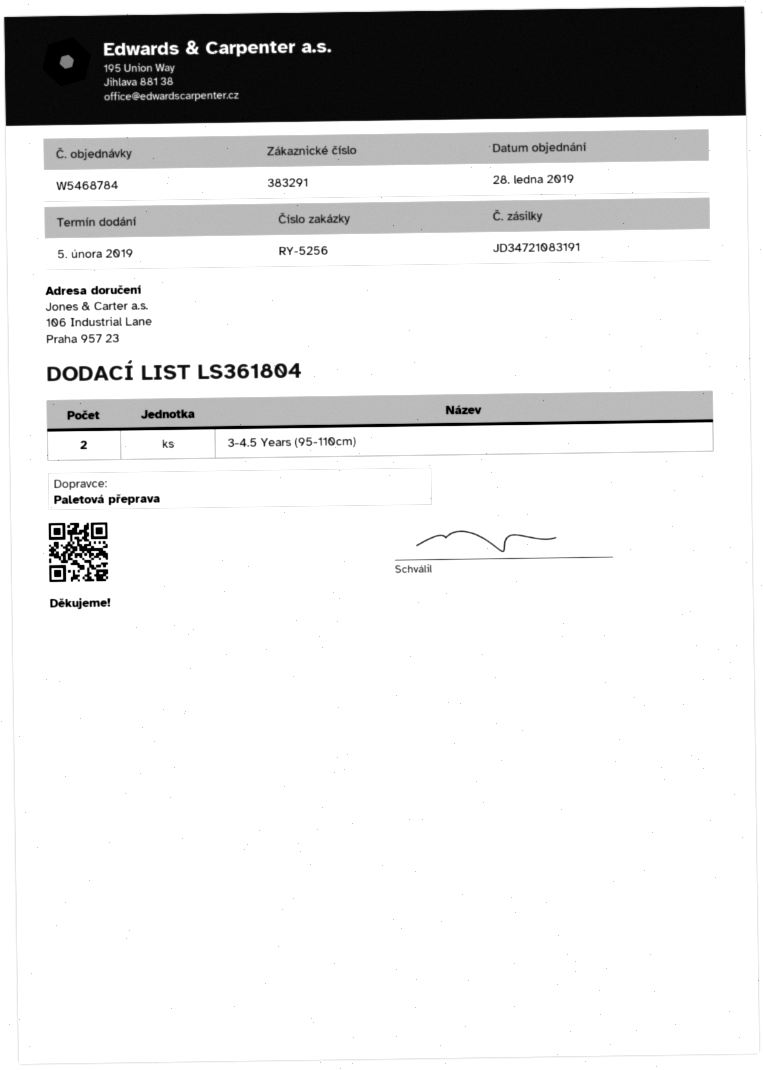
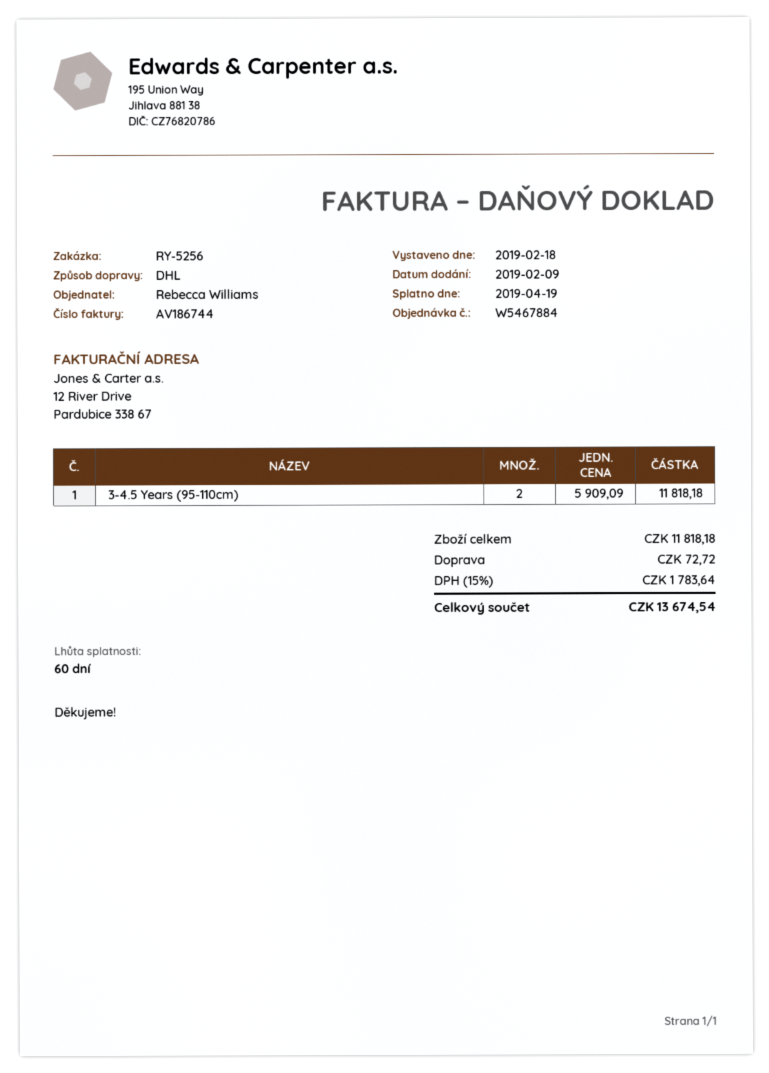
order number: W5468784 -> W5467884
delivery date: 2019-02-05 -> 2019-02-09
shipping method: pallet freight -> DHL

